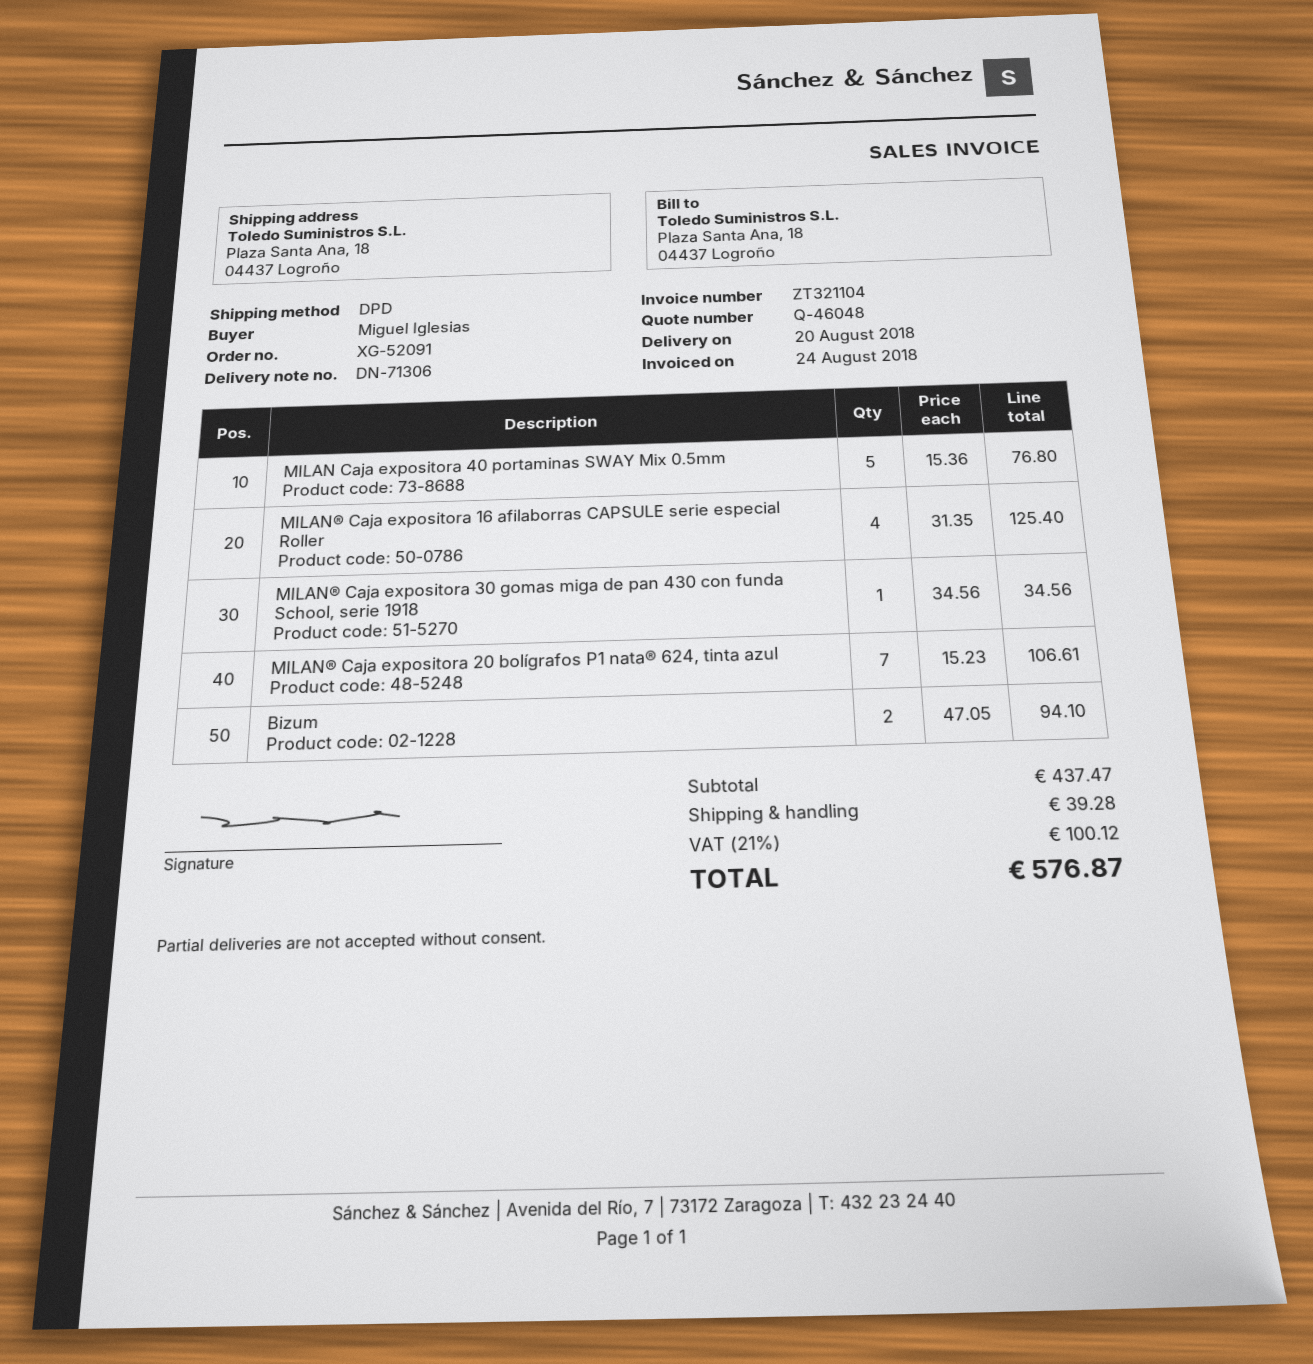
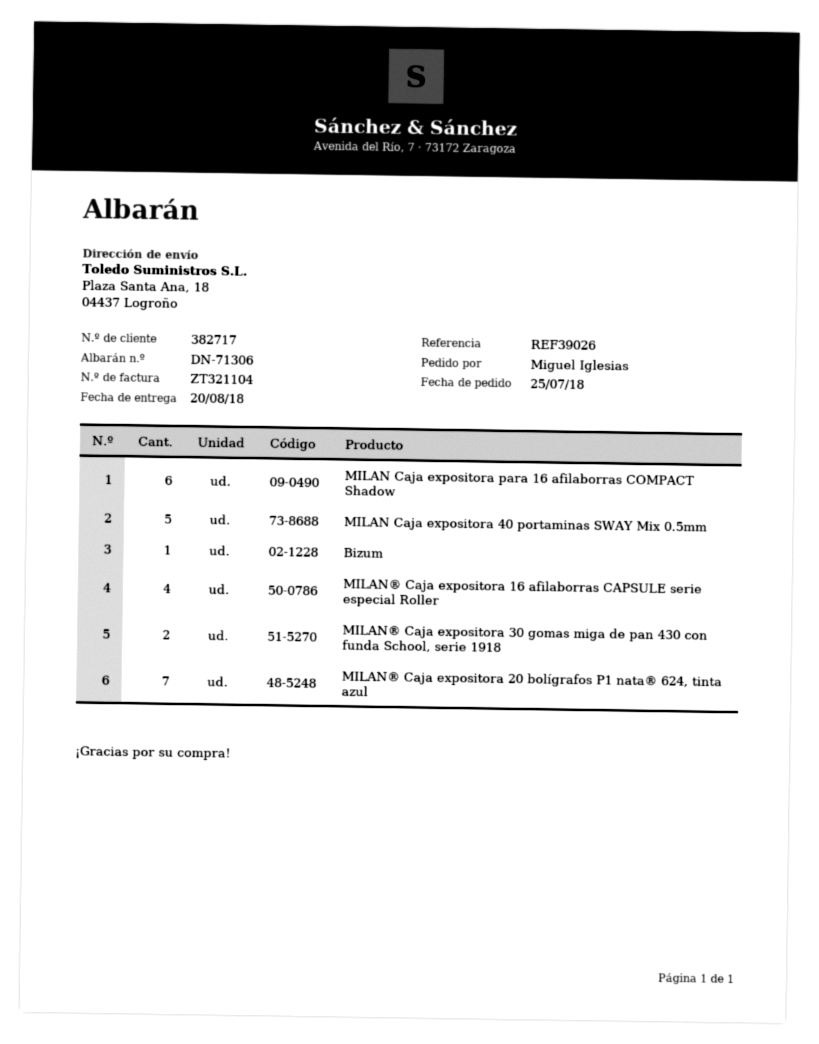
MILAN® Caja expositora 30 gomas miga de pan 430 con funda School, serie 1918: 1 -> 2
Bizum: 2 -> 1
MILAN Caja expositora para 16 afilaborras COMPACT Shadow: none -> 6

